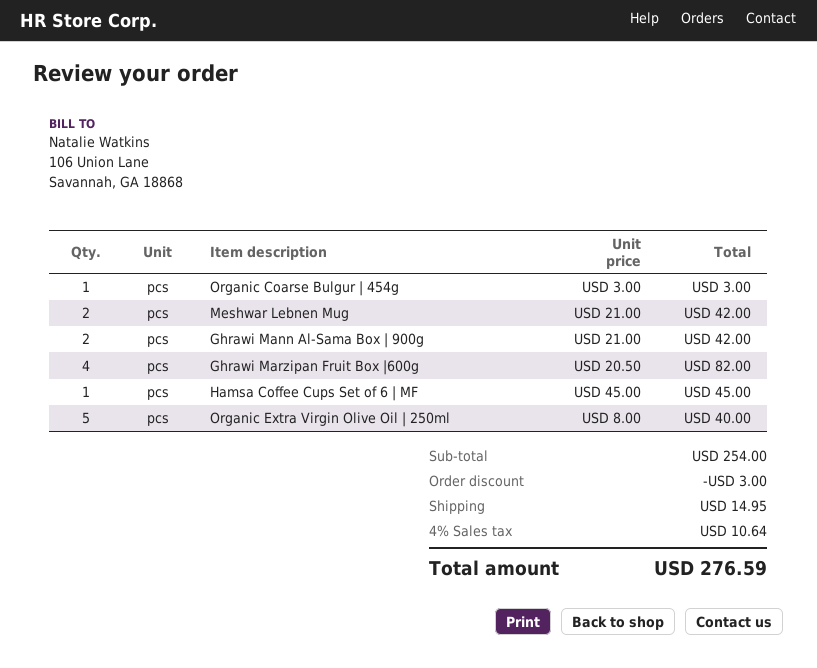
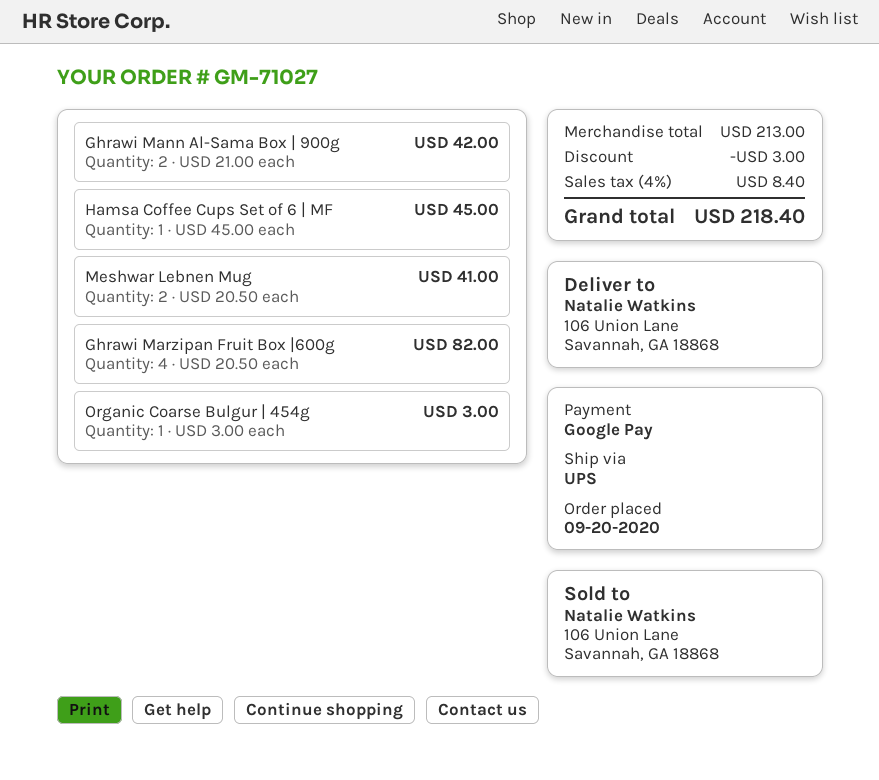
Meshwar Lebnen Mug: 2 x 21.00 = 42.00 -> 2 x 20.50 = 41.00
Organic Extra Virgin Olive Oil | 250ml: 5 x 8.00 = 40.00 -> none
subtotal: 254.00 -> 213.00
shipping: 14.95 -> none
tax: 4% = 10.64 -> 4% = 8.40
total: 276.59 -> 218.40

